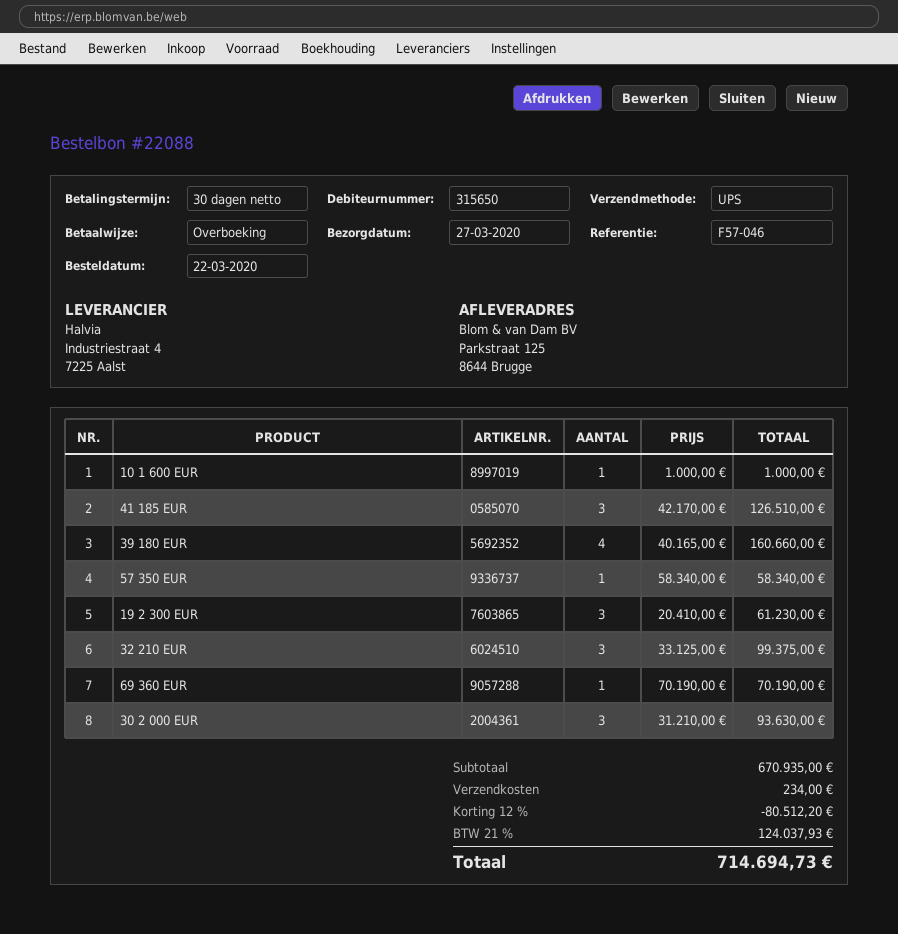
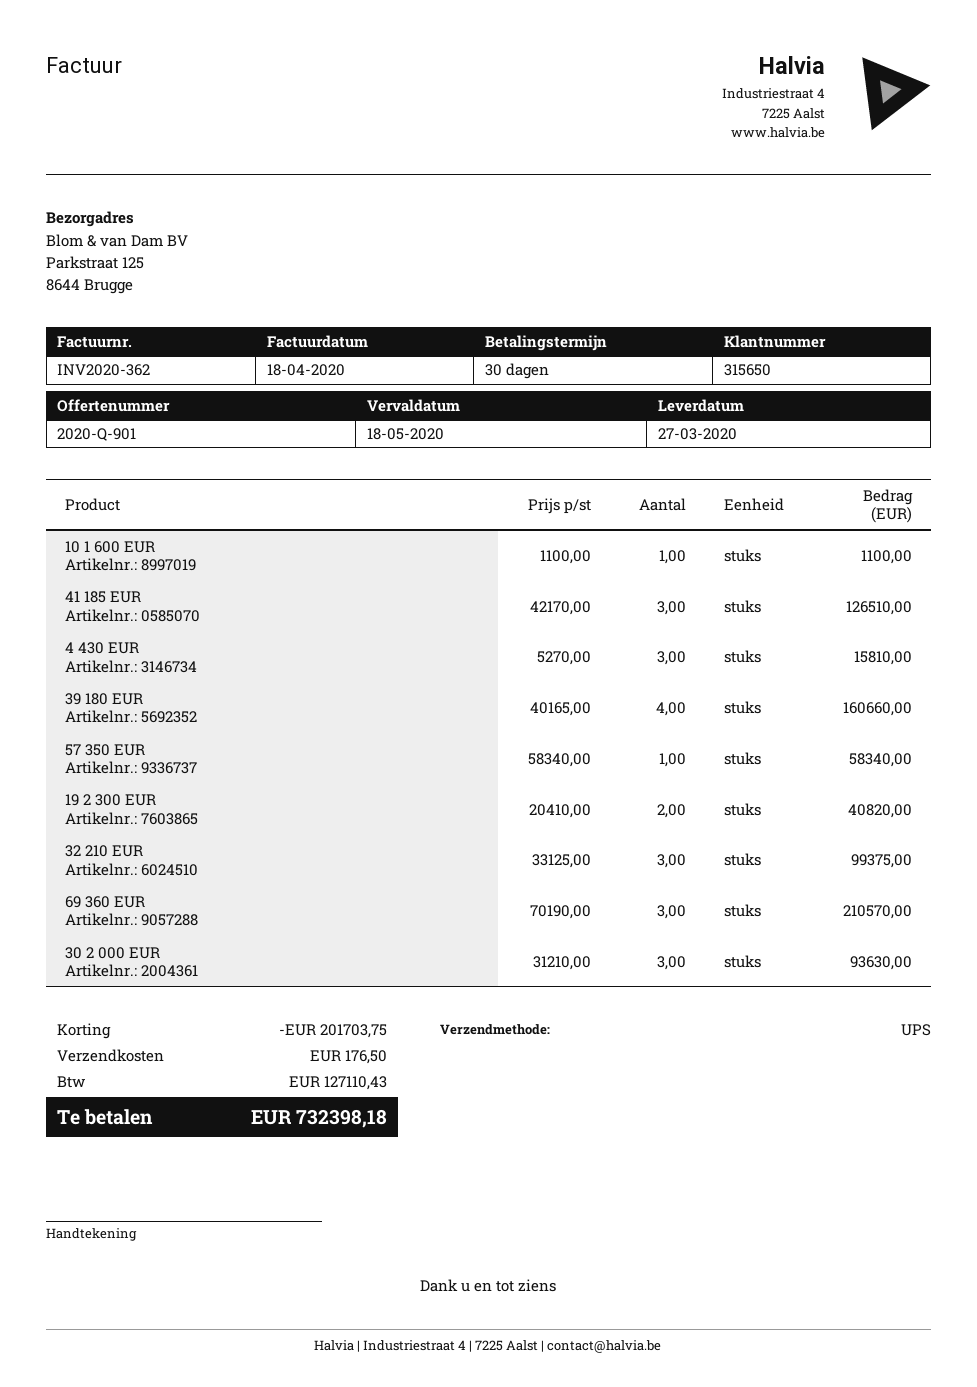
10 1 600 EUR: 1 x 1000.00 = 1000.00 -> 1 x 1100.00 = 1100.00
19 2 300 EUR: 3 x 20410.00 = 61230.00 -> 2 x 20410.00 = 40820.00
69 360 EUR: 1 x 70190.00 = 70190.00 -> 3 x 70190.00 = 210570.00
4 430 EUR: none -> 3 x 5270.00 = 15810.00
discount: 80512.20 -> 201703.75
shipping: 234.00 -> 176.50
tax: 124037.93 -> 127110.43
total: 714694.73 -> 732398.18

